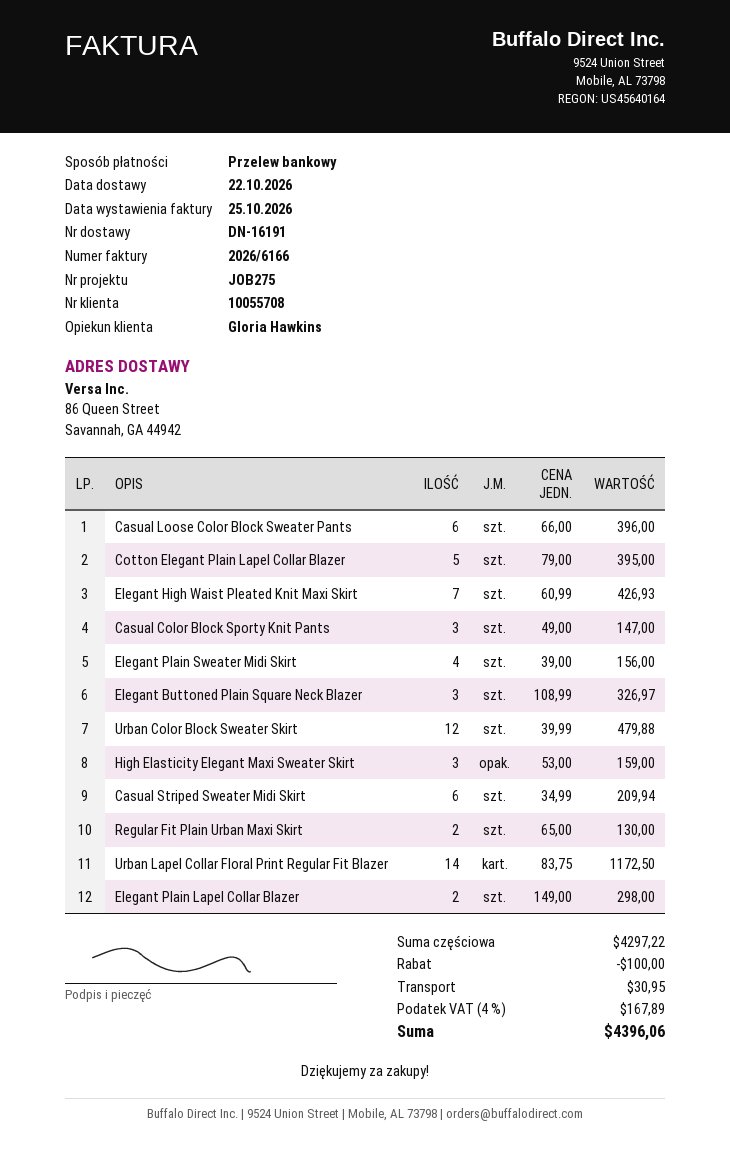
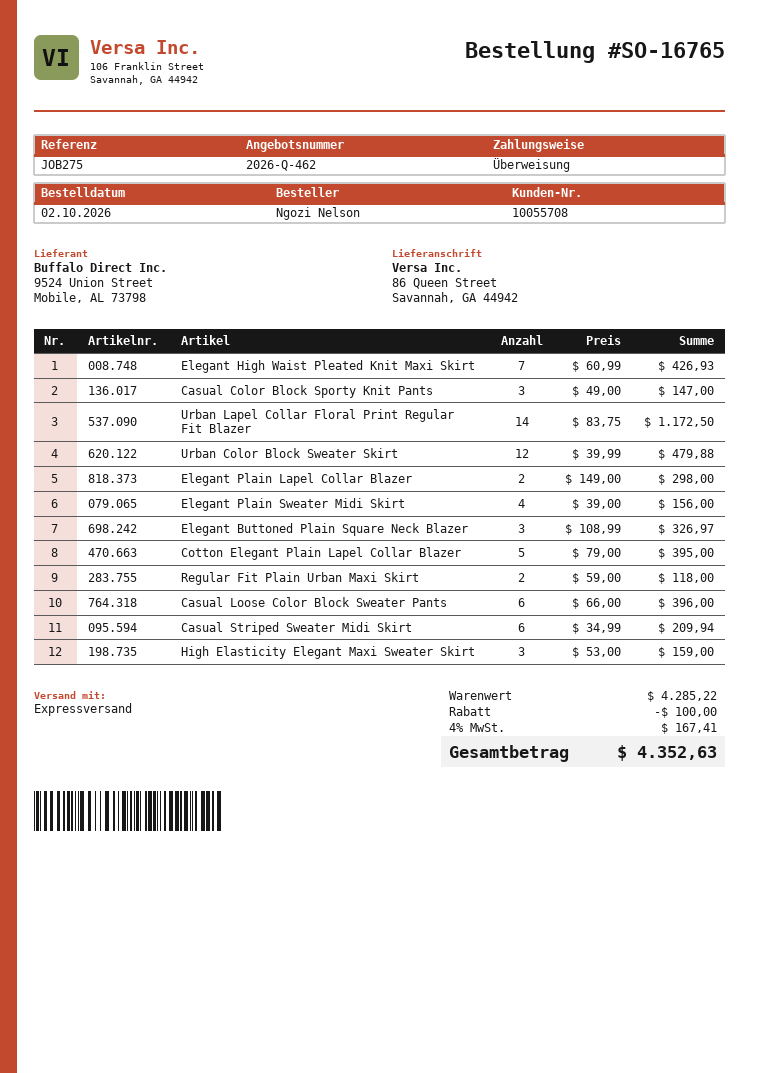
Regular Fit Plain Urban Maxi Skirt: 2 x 65.00 = 130.00 -> 2 x 59.00 = 118.00
subtotal: 4297.22 -> 4285.22
shipping: 30.95 -> none
tax: 4% = 167.89 -> 4% = 167.41
total: 4396.06 -> 4352.63

